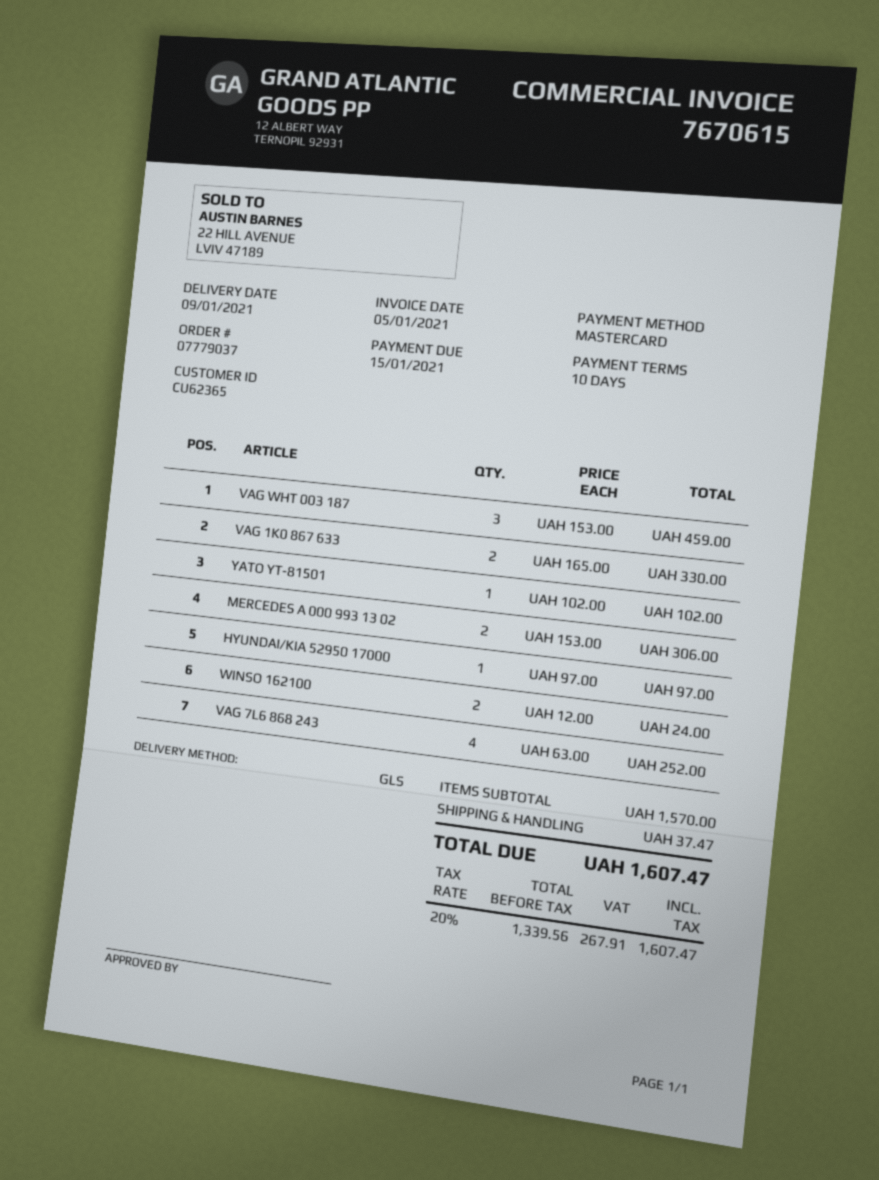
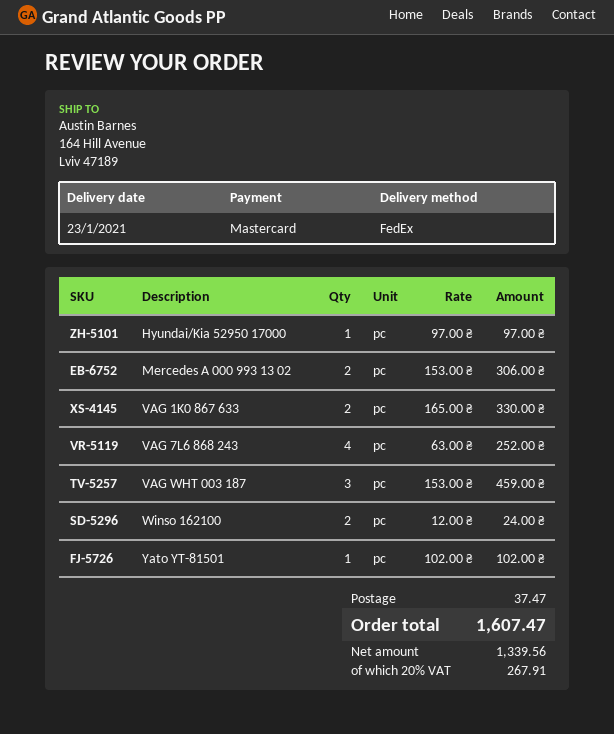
delivery date: 2021-01-09 -> 2021-01-23
shipping method: GLS -> FedEx

